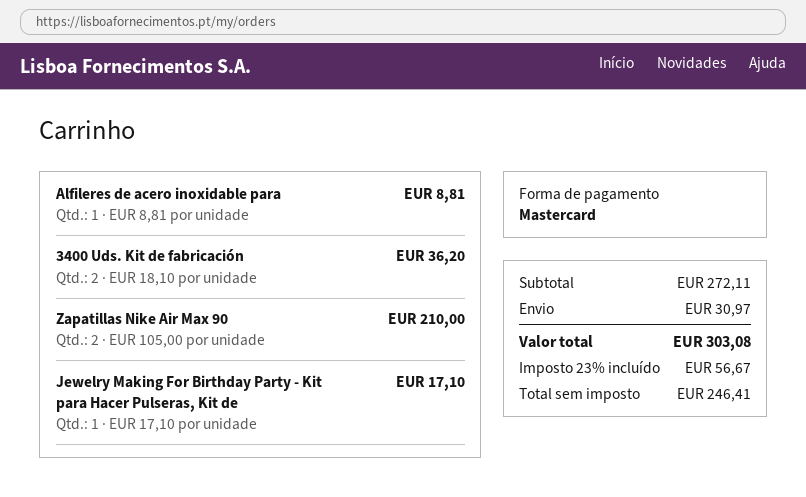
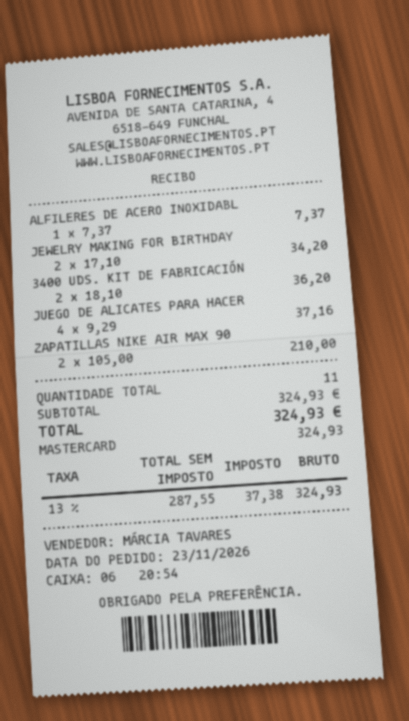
Alfileres de acero inoxidable para: 1 x 8.81 = 8.81 -> 1 x 7.37 = 7.37
Jewelry Making For Birthday Party - Kit para Hacer Pulseras, Kit de: 1 x 17.10 = 17.10 -> 2 x 17.10 = 34.20
JUEGO DE ALICATES PARA HACER: none -> 4 x 9.29 = 37.16
subtotal: 272.11 -> 324.93
shipping: 30.97 -> none
net: 246.41 -> 287.55
tax: 23% = 56.67 -> 13% = 37.38
total: 303.08 -> 324.93

